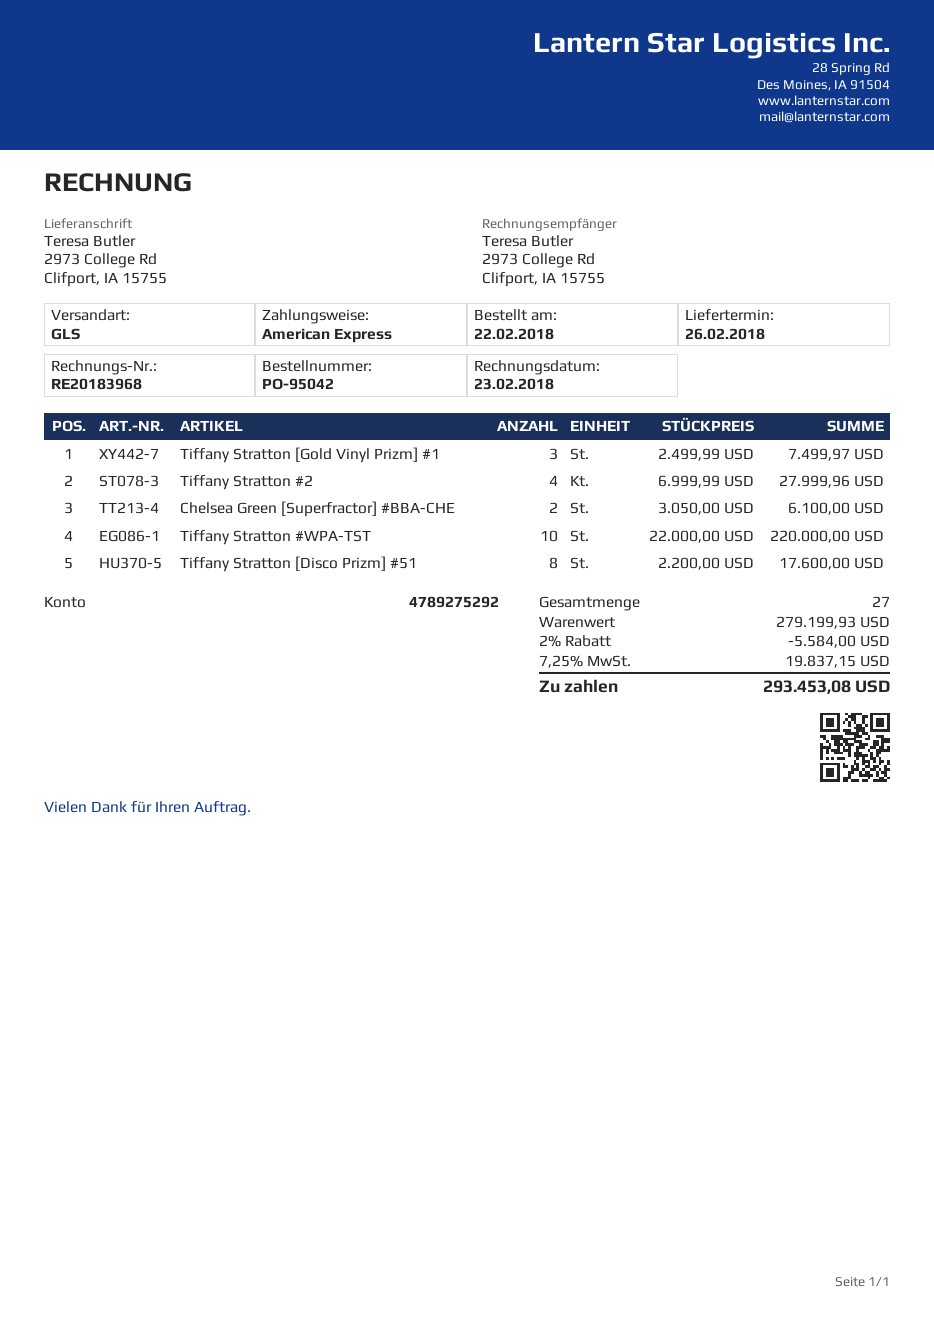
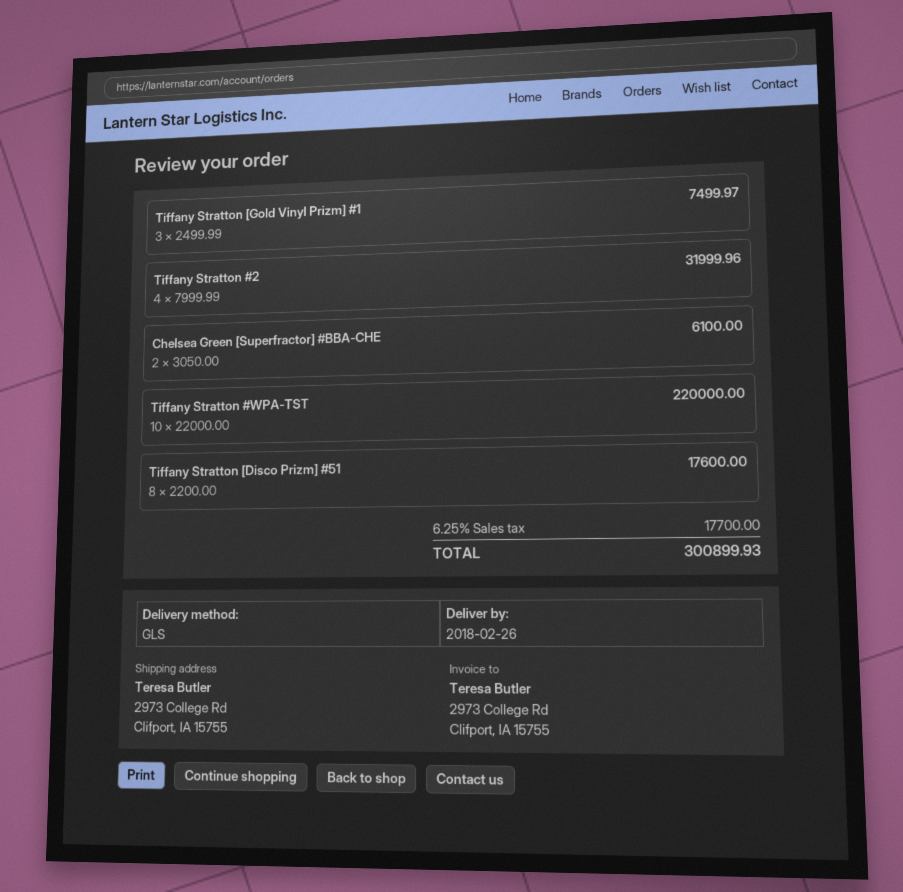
Tiffany Stratton #2: 4 x 6999.99 = 27999.96 -> 4 x 7999.99 = 31999.96
discount: 2% = 5584.00 -> none
tax: 7.25% = 19837.15 -> 6.25% = 17700.00
total: 293453.08 -> 300899.93

